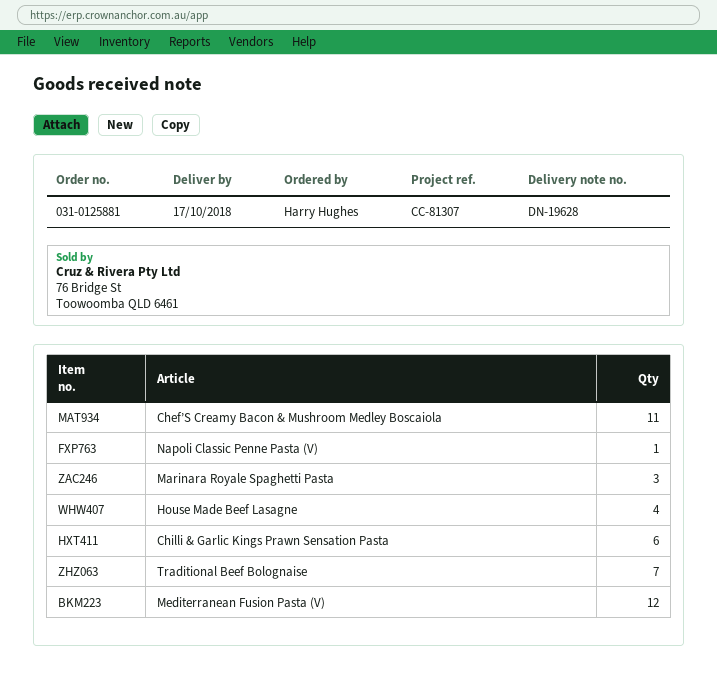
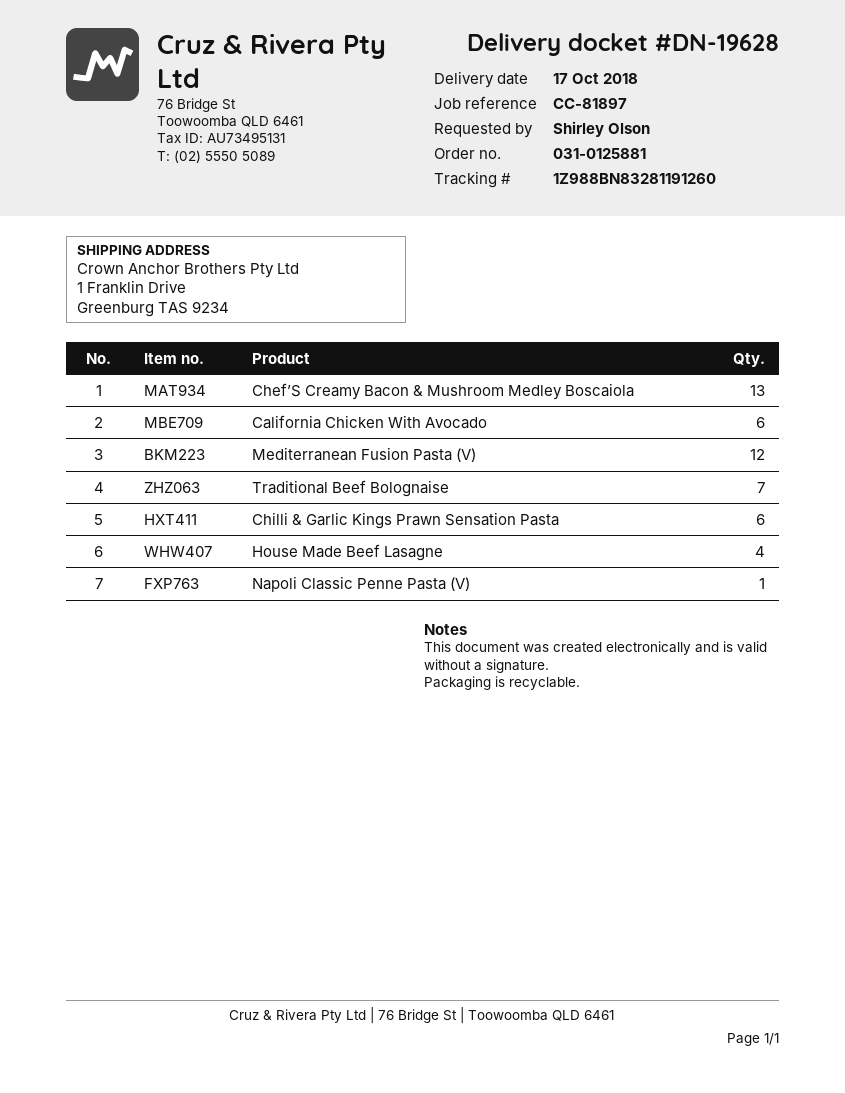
reference: CC-81307 -> CC-81897
ordered by: Harry Hughes -> Shirley Olson
Chef’S Creamy Bacon & Mushroom Medley Boscaiola: 11 -> 13
Marinara Royale Spaghetti Pasta: 3 -> none
California Chicken With Avocado: none -> 6

